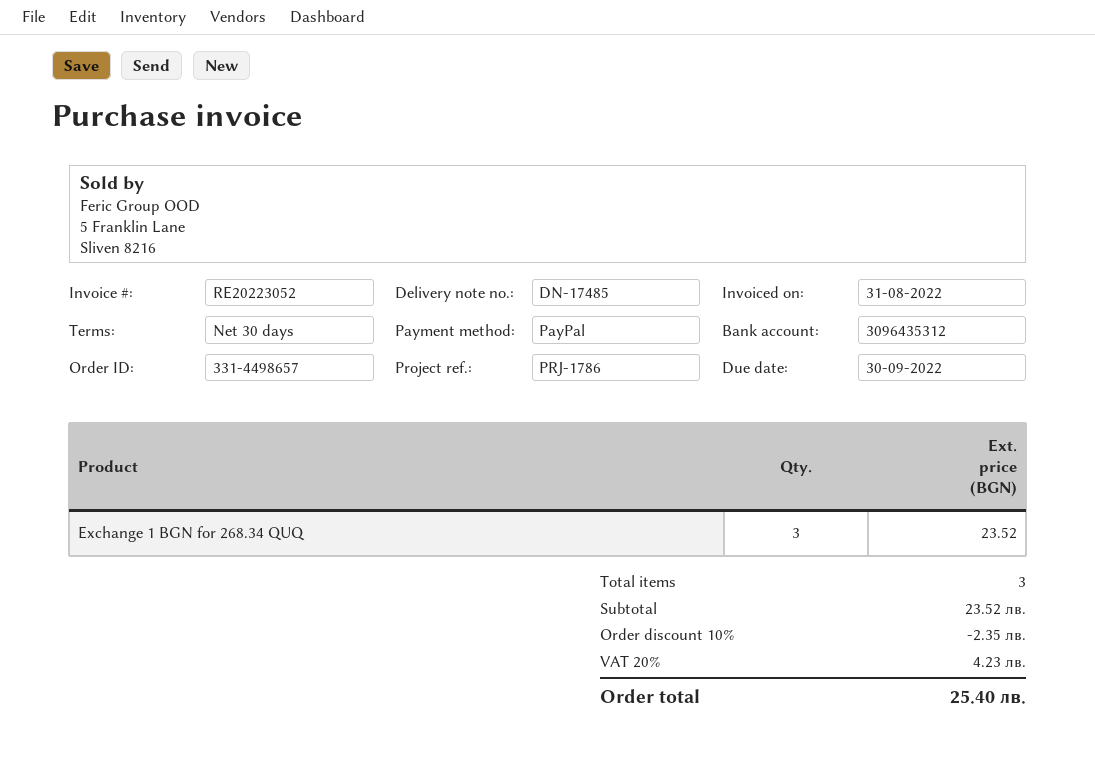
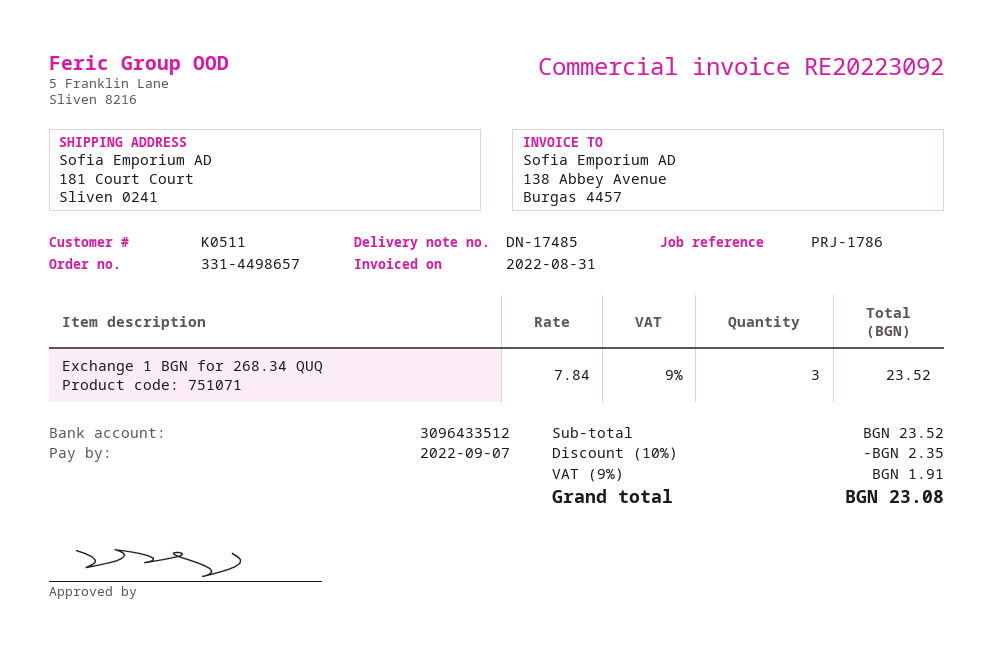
invoice number: RE20223052 -> RE20223092
due date: 2022-09-30 -> 2022-09-07
bank account: 3096435312 -> 3096433512
tax: 20% = 4.23 -> 9% = 1.91
total: 25.40 -> 23.08

